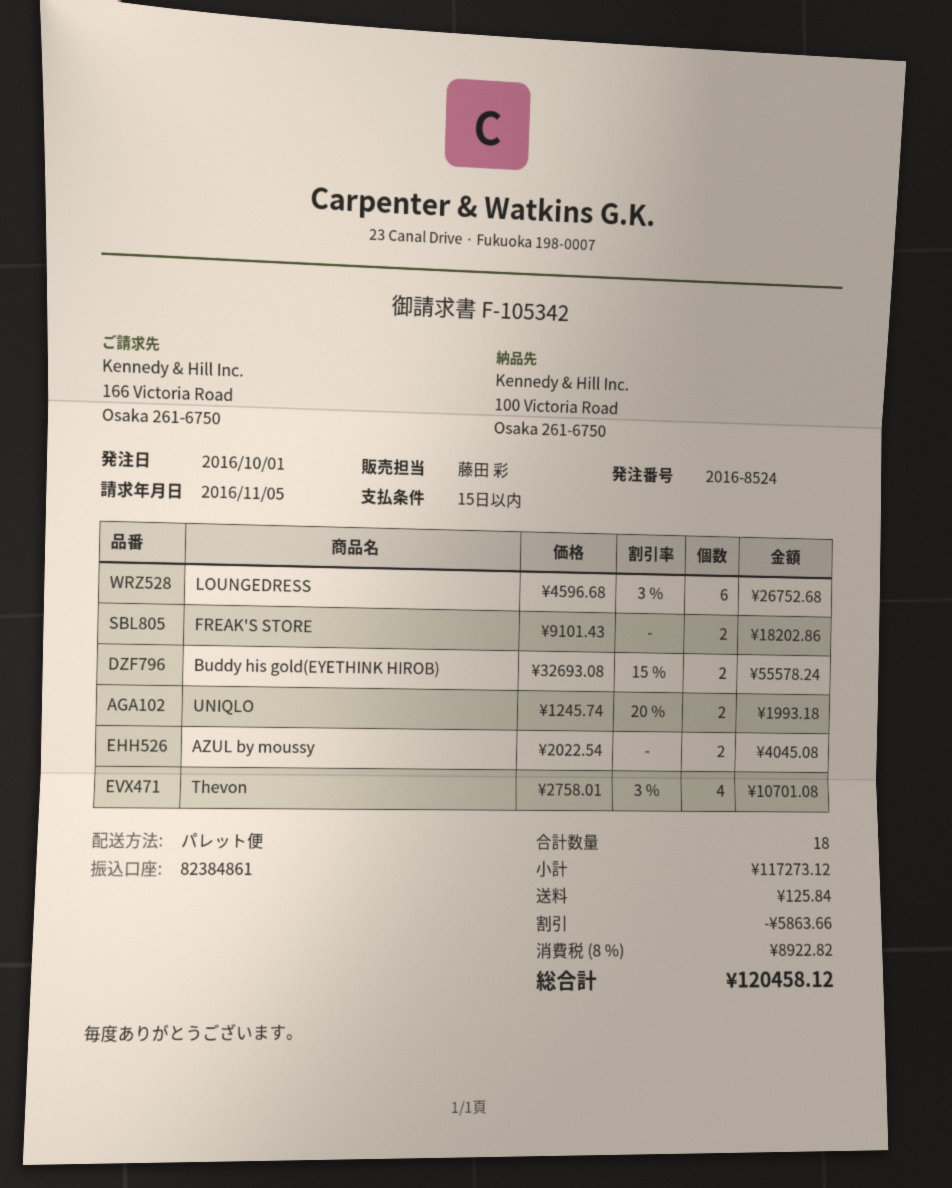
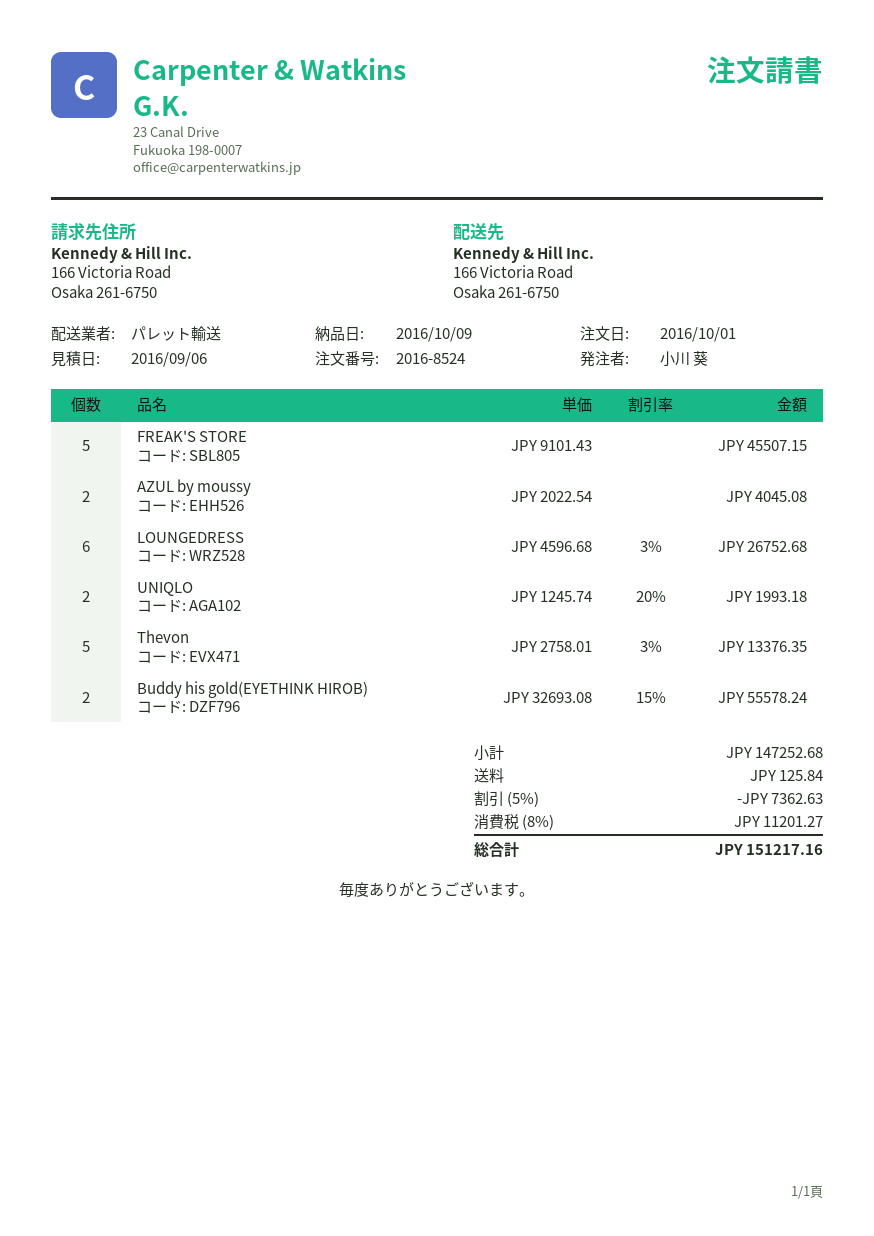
ship to: 100 Victoria Road, Osaka 261-6750 -> 166 Victoria Road, Osaka 261-6750
FREAK'S STORE: 2 x 9101.43 = 18202.86 -> 5 x 9101.43 = 45507.15
Thevon: 4 x 2758.01 - 3% = 10701.08 -> 5 x 2758.01 - 3% = 13376.35
subtotal: 117273.12 -> 147252.68
discount: 5863.66 -> 7362.63
tax: 8% = 8922.82 -> 8% = 11201.27
total: 120458.12 -> 151217.16

